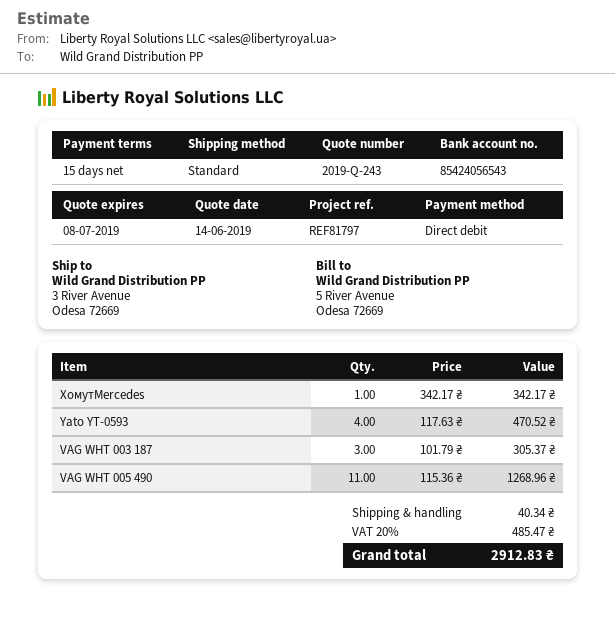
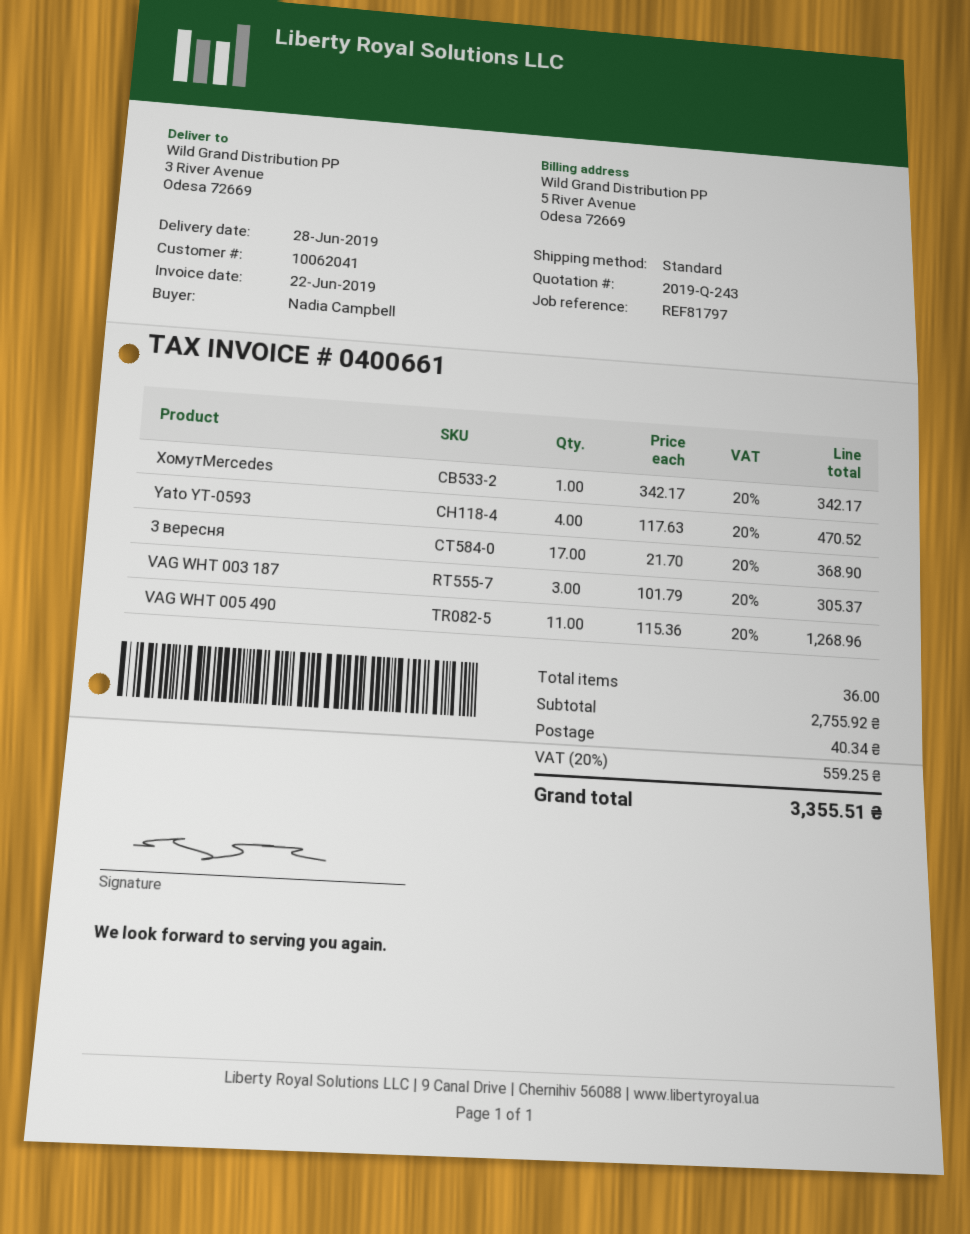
3 вересня: none -> 17 x 21.70 = 368.90
tax: 20% = 485.47 -> 20% = 559.25
total: 2912.83 -> 3355.51

